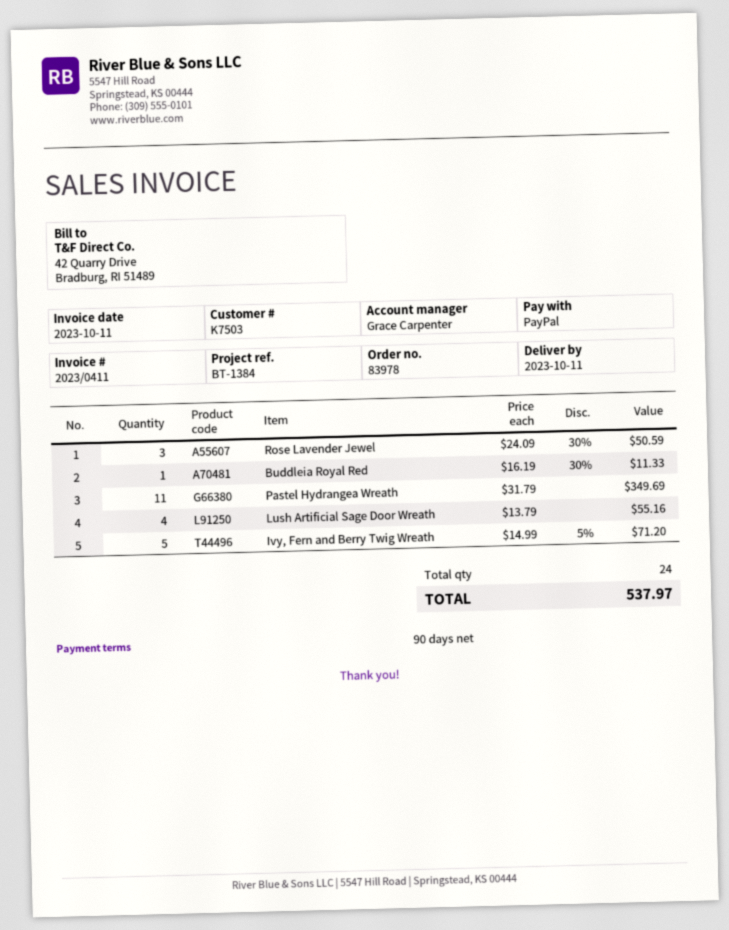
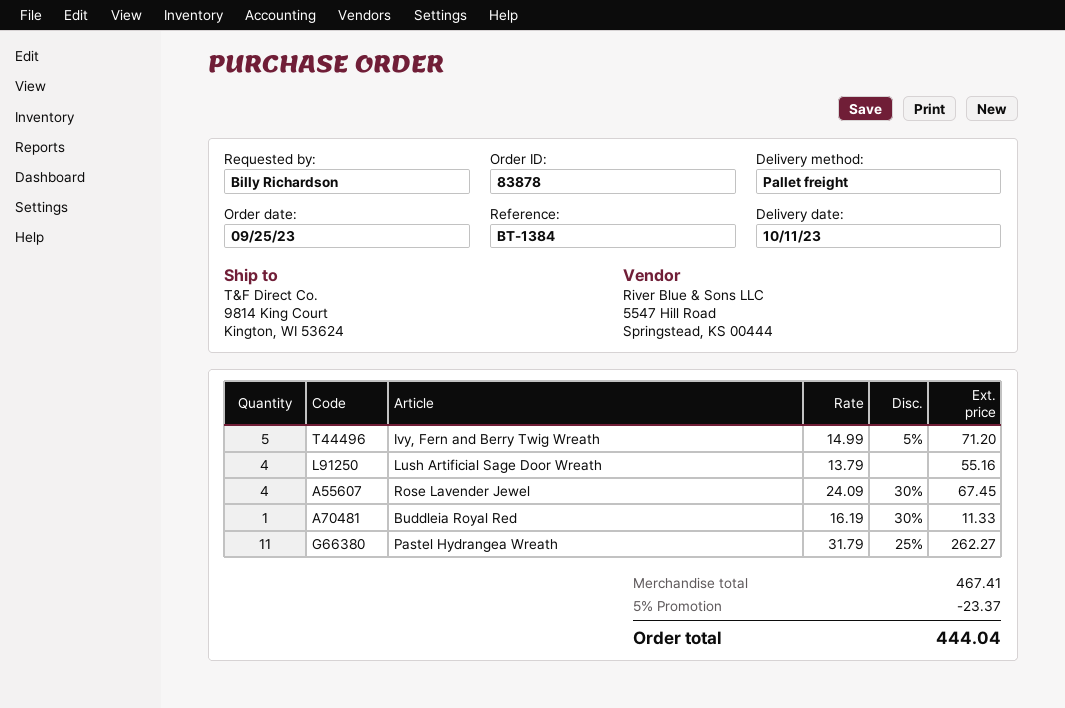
order number: 83978 -> 83878
Rose Lavender Jewel: 3 x 24.09 - 30% = 50.59 -> 4 x 24.09 - 30% = 67.45
Pastel Hydrangea Wreath: 11 x 31.79 = 349.69 -> 11 x 31.79 - 25% = 262.27
discount: none -> 5% = 23.37
total: 537.97 -> 444.04

